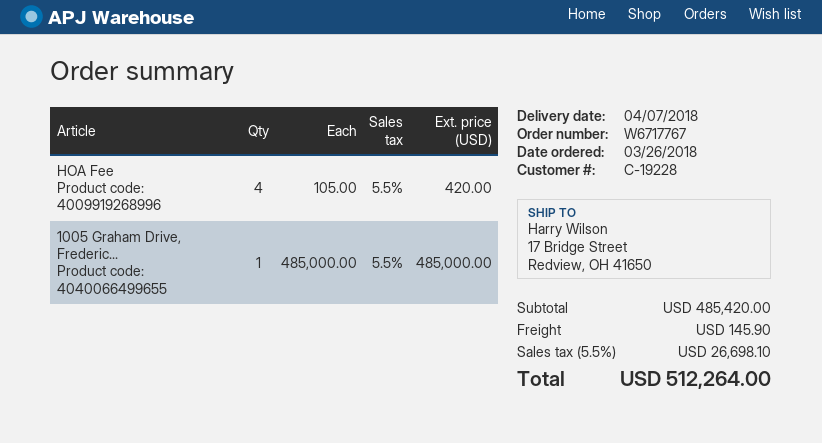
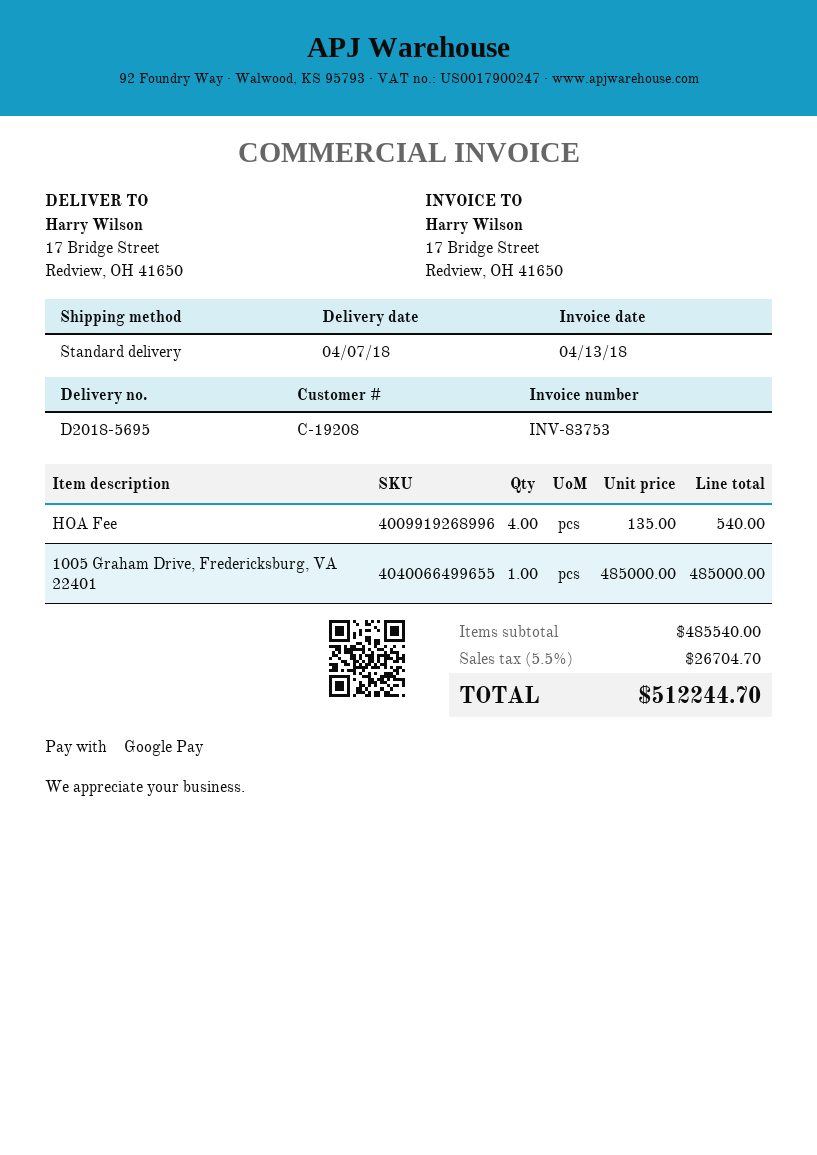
customer number: C-19228 -> C-19208
HOA Fee: 4 x 105.00 = 420.00 -> 4 x 135.00 = 540.00
subtotal: 485420.00 -> 485540.00
shipping: 145.90 -> none
tax: 5.5% = 26698.10 -> 5.5% = 26704.70
total: 512264.00 -> 512244.70

